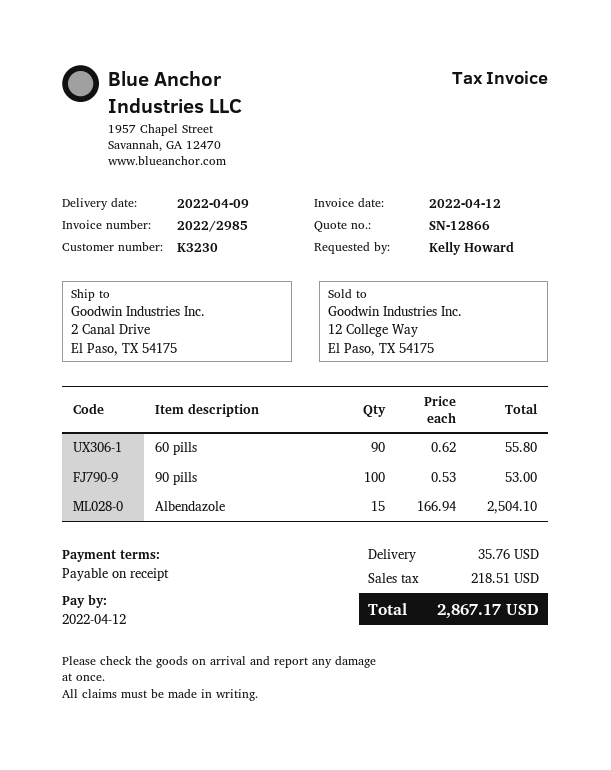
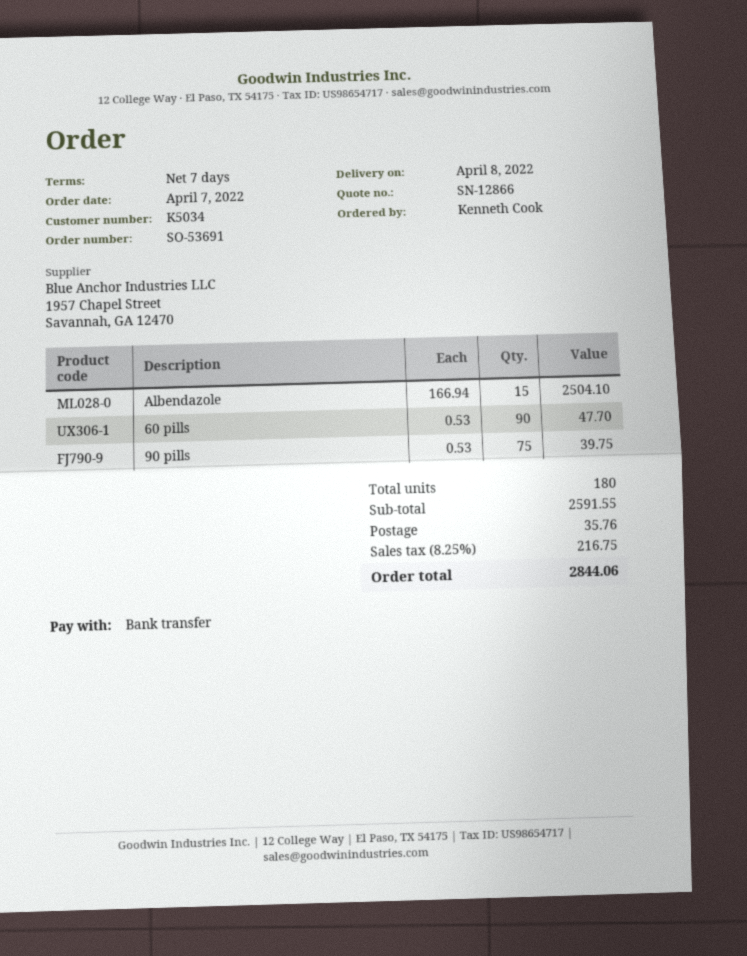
delivery date: 2022-04-09 -> 2022-04-08
payment terms: on receipt -> 7 days
customer number: K3230 -> K5034
ordered by: Kelly Howard -> Kenneth Cook
60 pills: 90 x 0.62 = 55.80 -> 90 x 0.53 = 47.70
90 pills: 100 x 0.53 = 53.00 -> 75 x 0.53 = 39.75
tax: 218.51 -> 216.75
total: 2867.17 -> 2844.06

